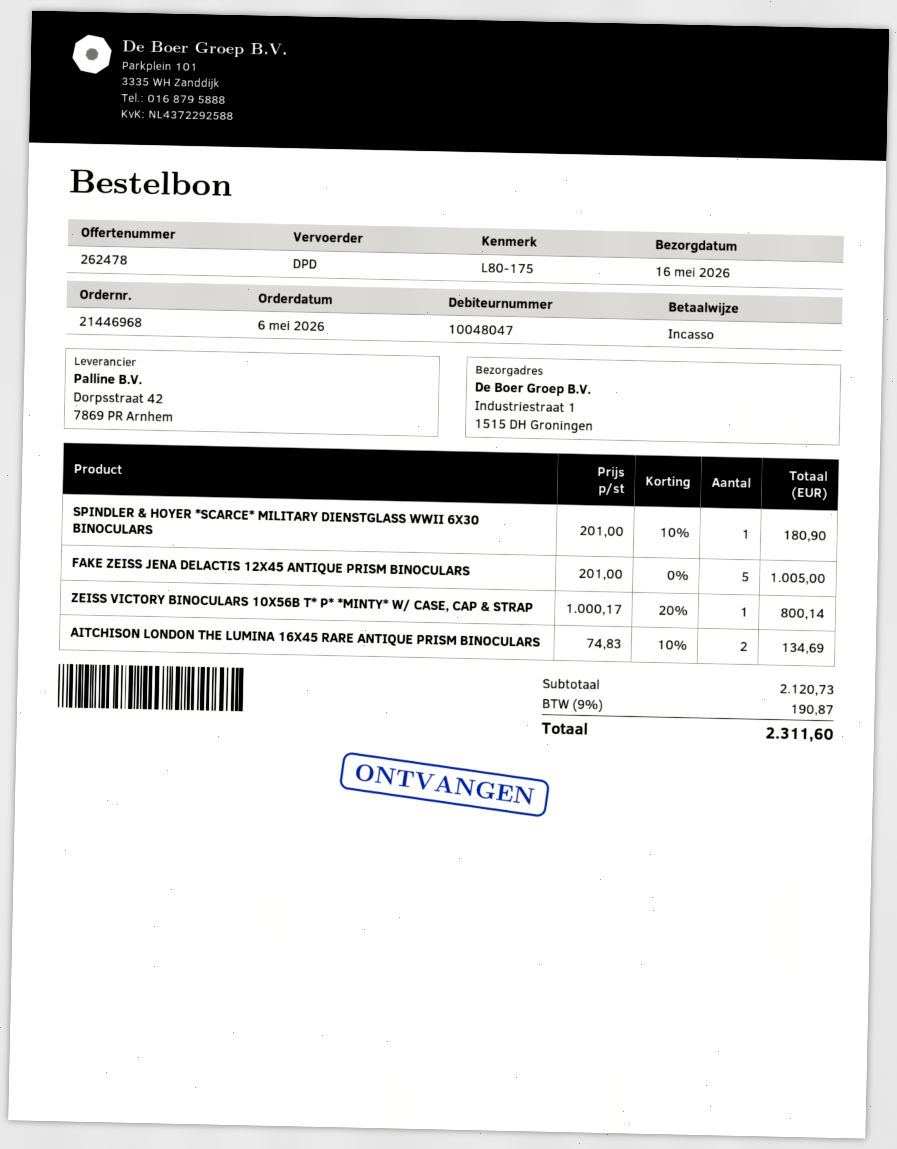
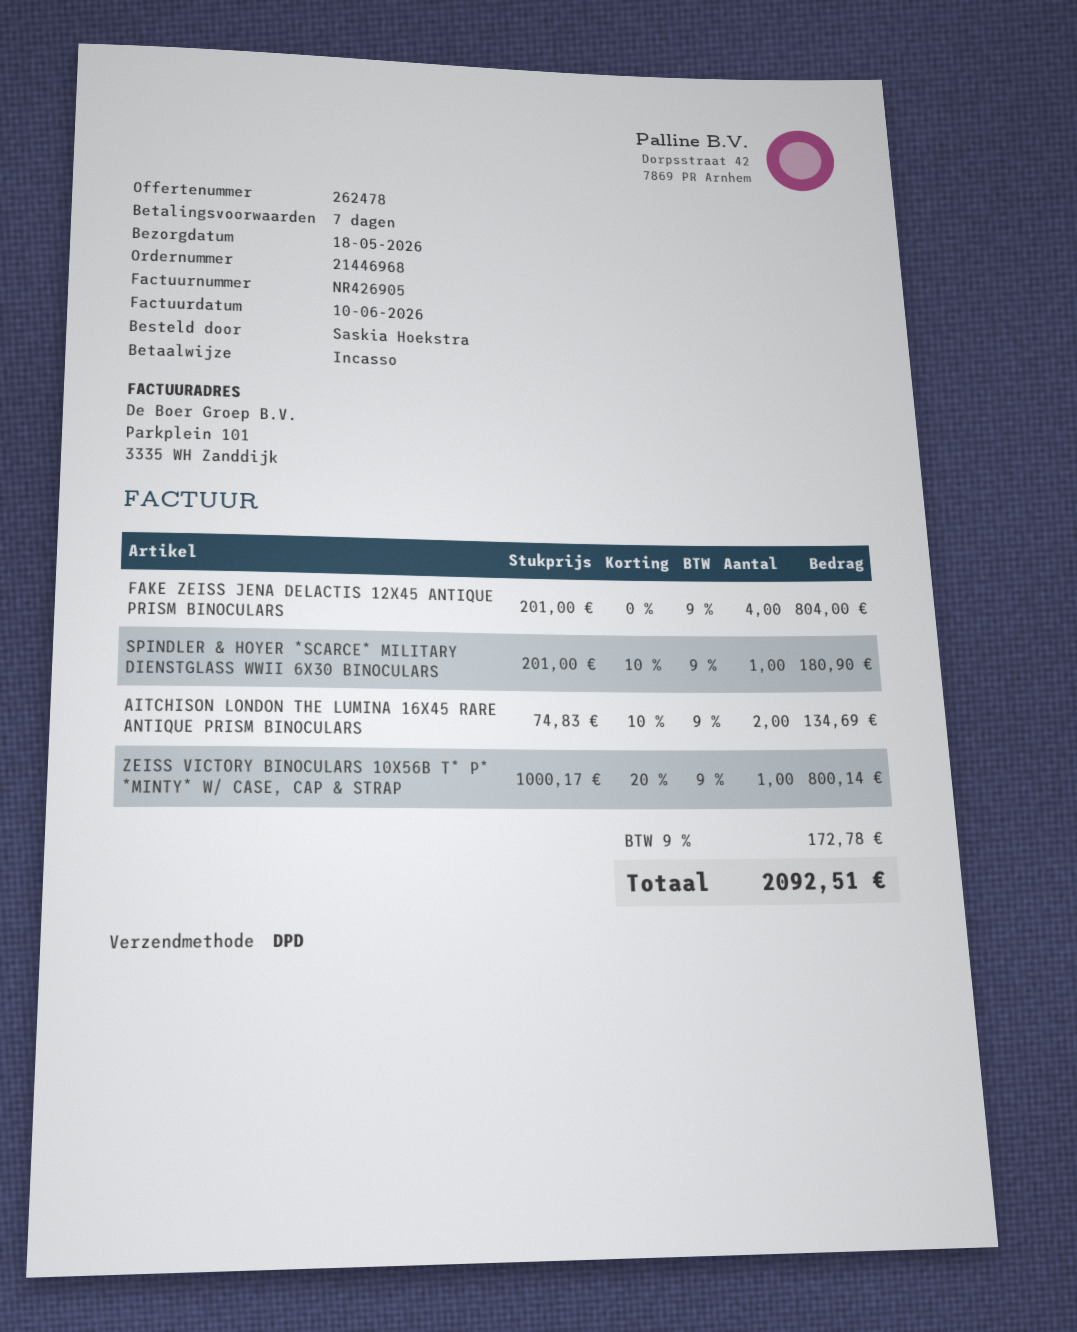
delivery date: 2026-05-16 -> 2026-05-18
FAKE ZEISS JENA DELACTIS 12X45 ANTIQUE PRISM BINOCULARS: 5 x 201.00 = 1005.00 -> 4 x 201.00 = 804.00
tax: 9% = 190.87 -> 9% = 172.78
total: 2311.60 -> 2092.51

